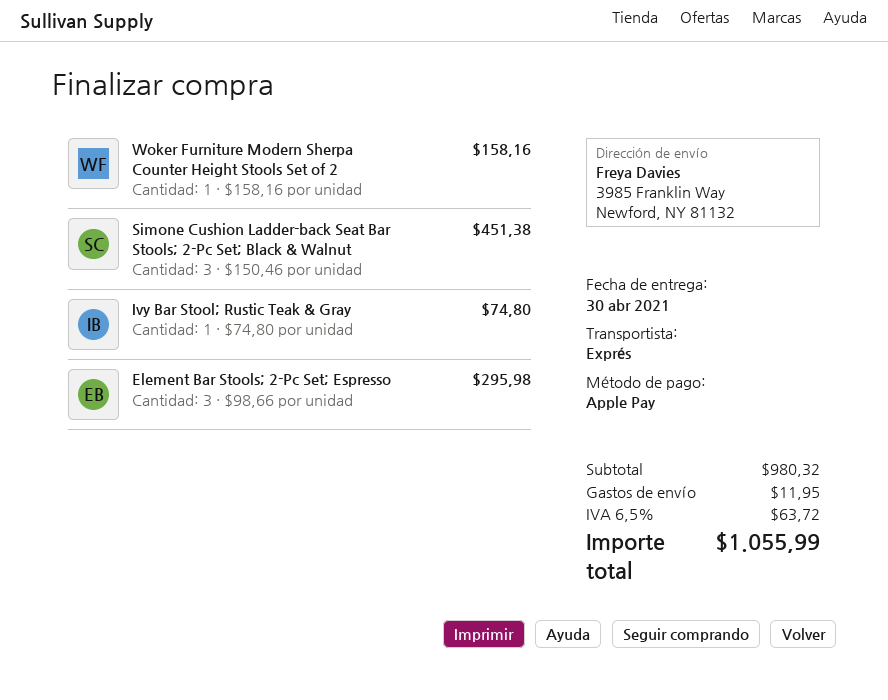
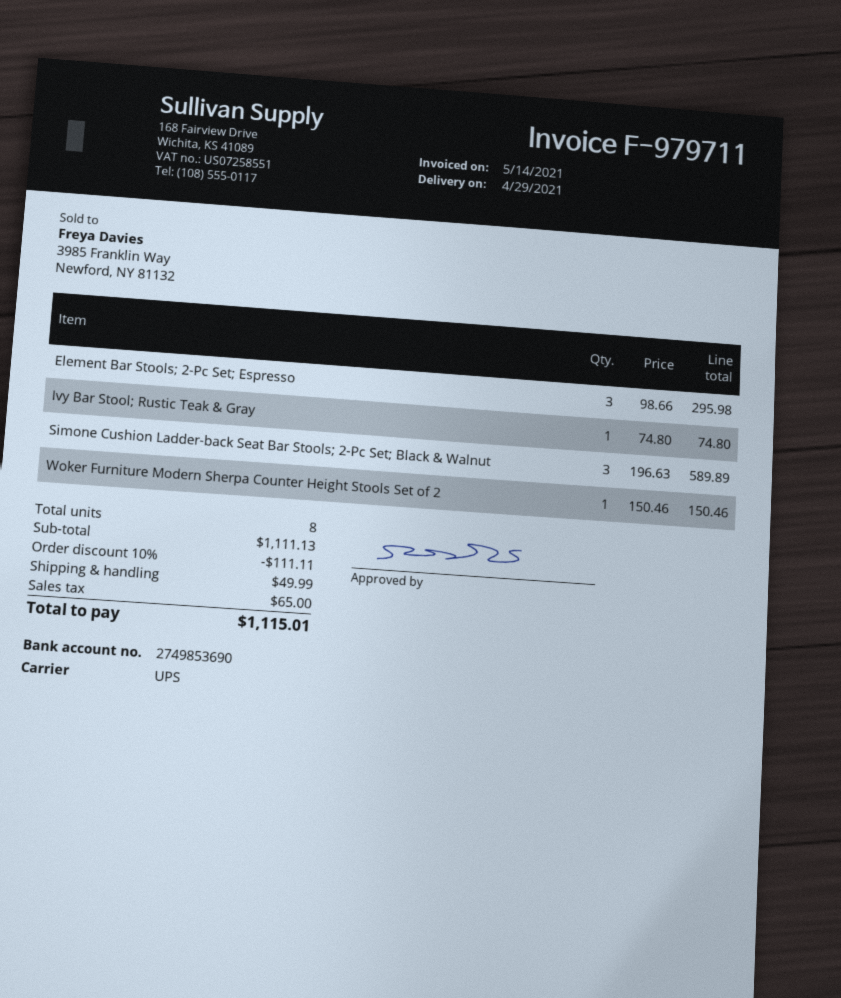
delivery date: 2021-04-30 -> 2021-04-29
shipping method: express -> UPS
Woker Furniture Modern Sherpa Counter Height Stools Set of 2: 1 x 158.16 = 158.16 -> 1 x 150.46 = 150.46
Simone Cushion Ladder-back Seat Bar Stools; 2-Pc Set; Black & Walnut: 3 x 150.46 = 451.38 -> 3 x 196.63 = 589.89
subtotal: 980.32 -> 1111.13
discount: none -> 10% = 111.11
shipping: 11.95 -> 49.99
tax: 63.72 -> 65.00
total: 1055.99 -> 1115.01

